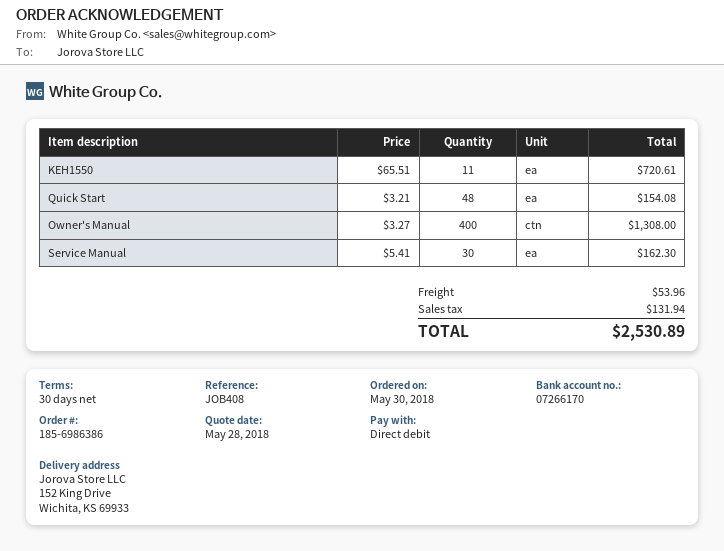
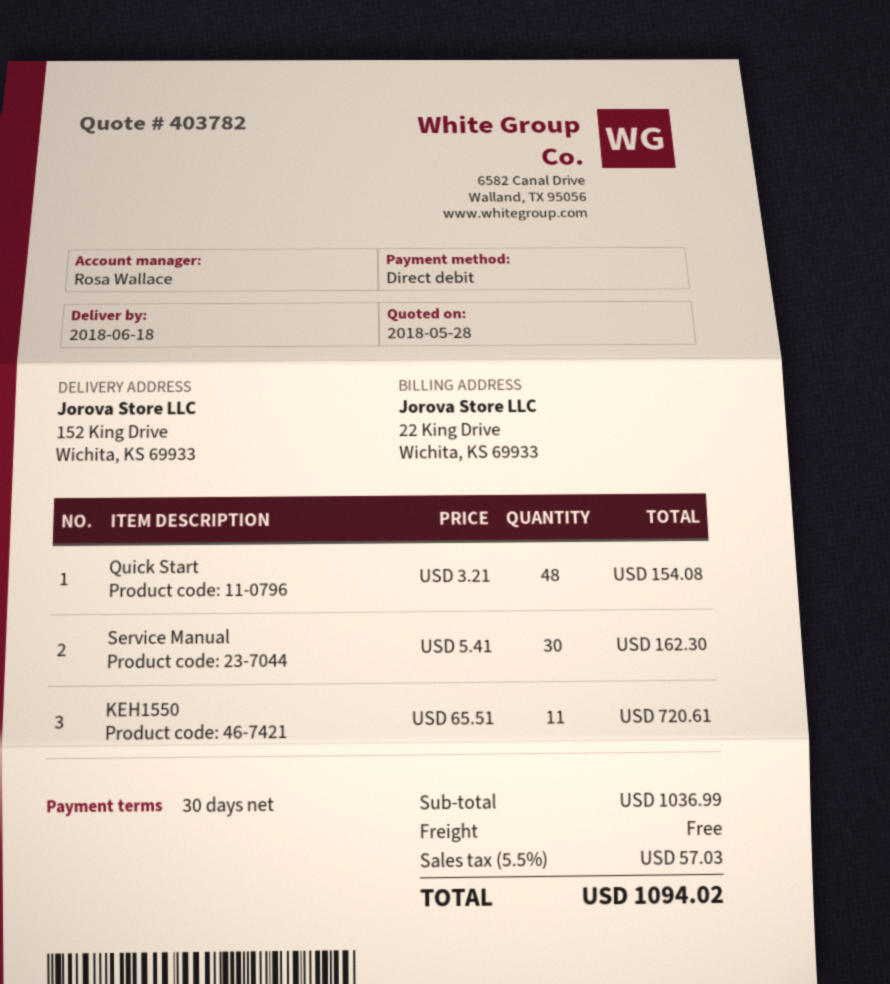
Owner's Manual: 400 x 3.27 = 1308.00 -> none
shipping: 53.96 -> 0.00
tax: 131.94 -> 57.03
total: 2530.89 -> 1094.02

